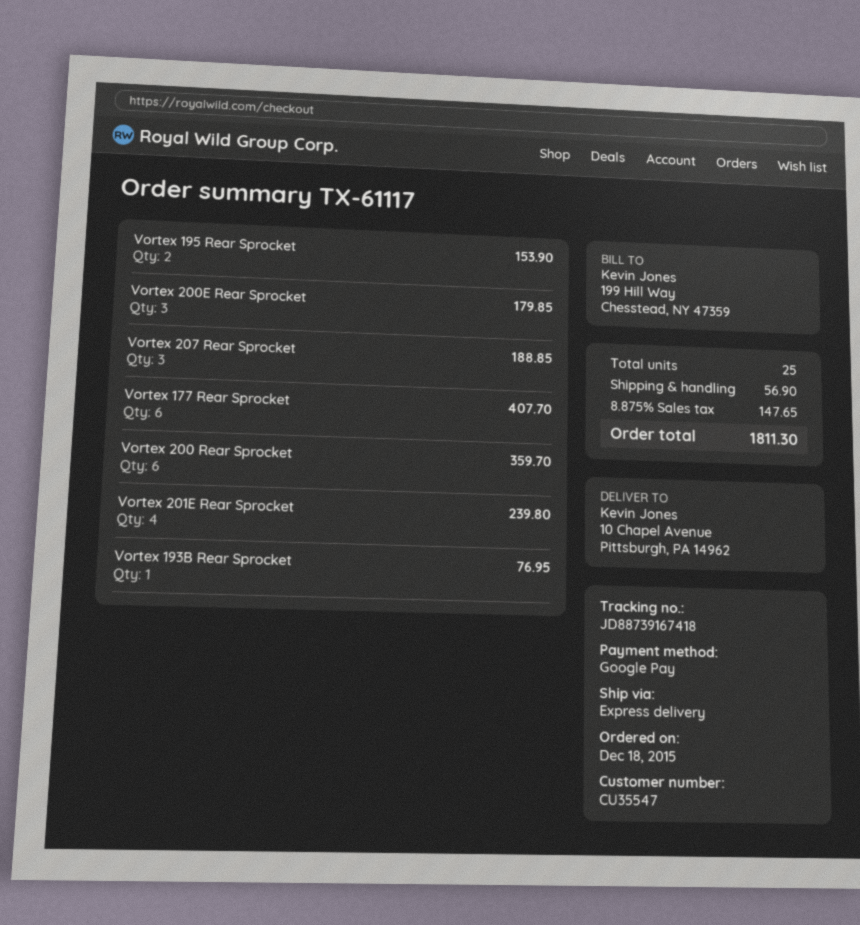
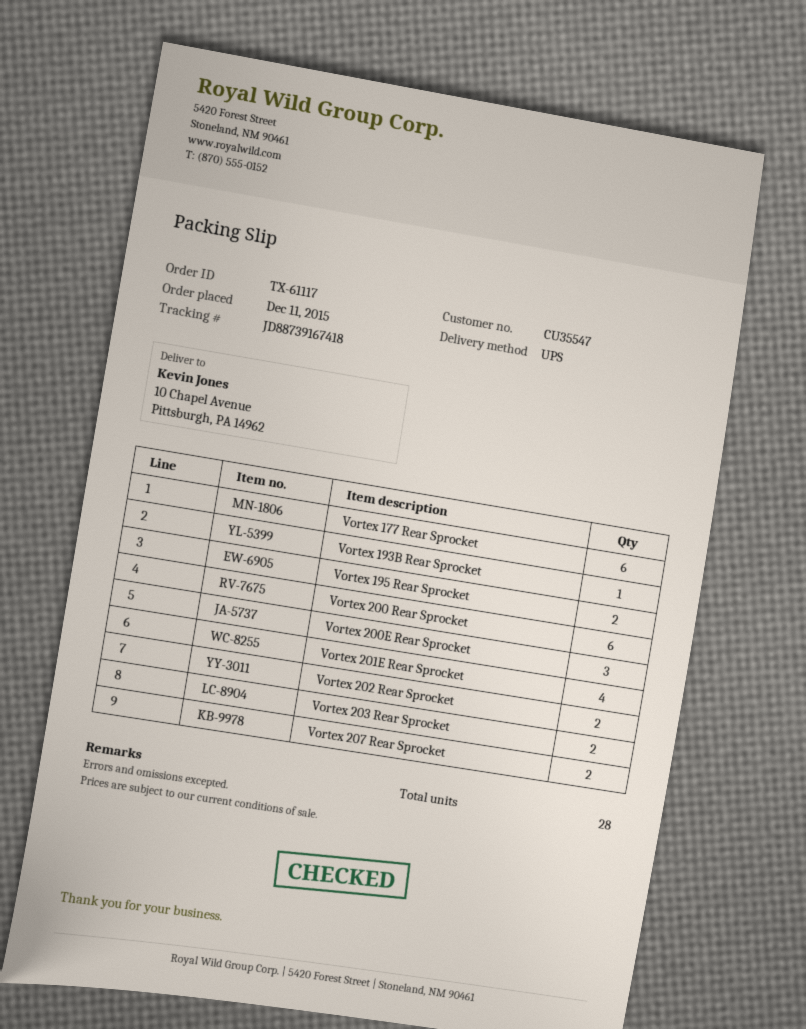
order date: 2015-12-18 -> 2015-12-11
shipping method: express -> UPS
Vortex 207 Rear Sprocket: 3 -> 2
Vortex 202 Rear Sprocket: none -> 2
Vortex 203 Rear Sprocket: none -> 2
total quantity: 25 -> 28

